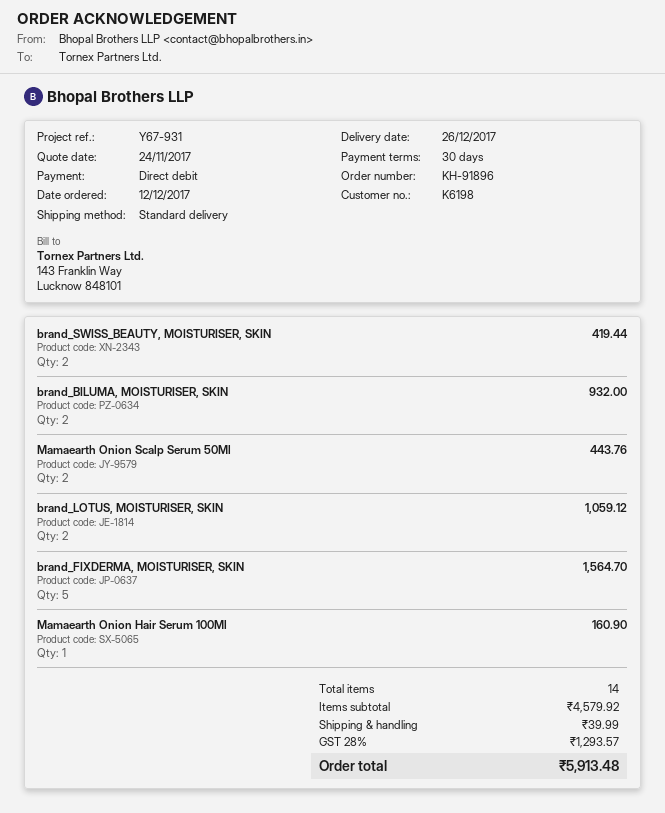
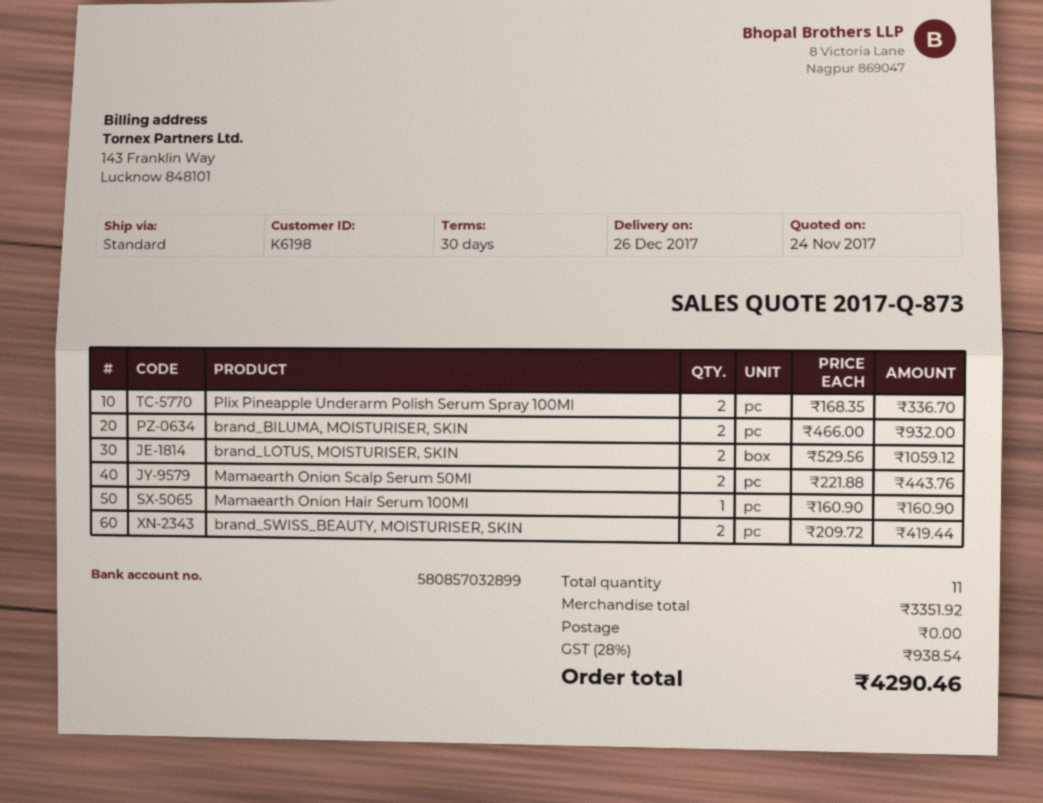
brand_FIXDERMA, MOISTURISER, SKIN: 5 for 1564.70 -> none
Plix Pineapple Underarm Polish Serum Spray 100Ml: none -> 2 for 336.70
total quantity: 14 -> 11
subtotal: 4579.92 -> 3351.92
shipping: 39.99 -> 0.00
tax: 28% = 1293.57 -> 28% = 938.54
total: 5913.48 -> 4290.46

